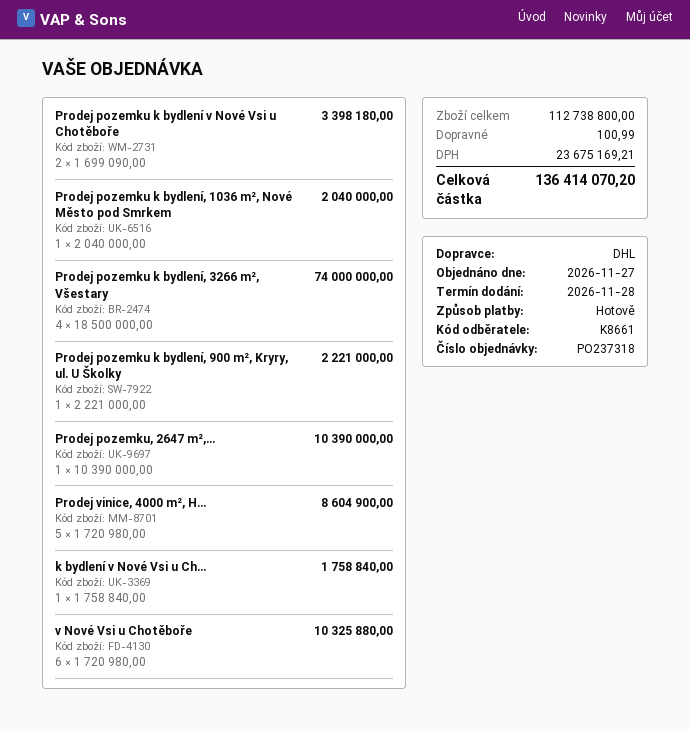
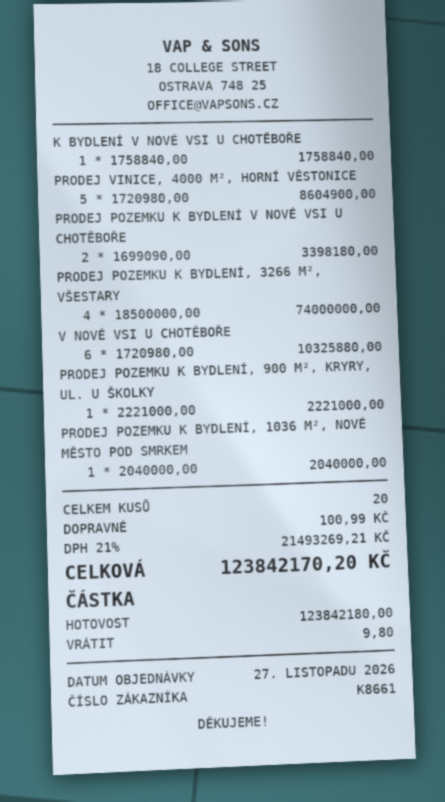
Prodej pozemku, 2647 m²,...: 1 x 10390000.00 = 10390000.00 -> none
tax: 23675169.21 -> 21493269.21
total: 136414070.20 -> 123842170.20

